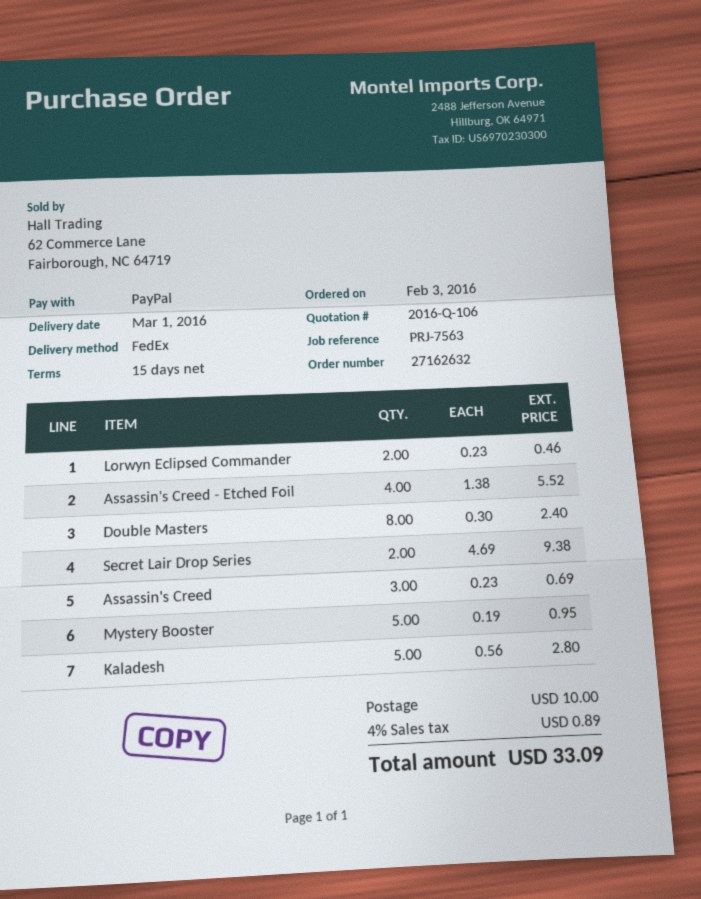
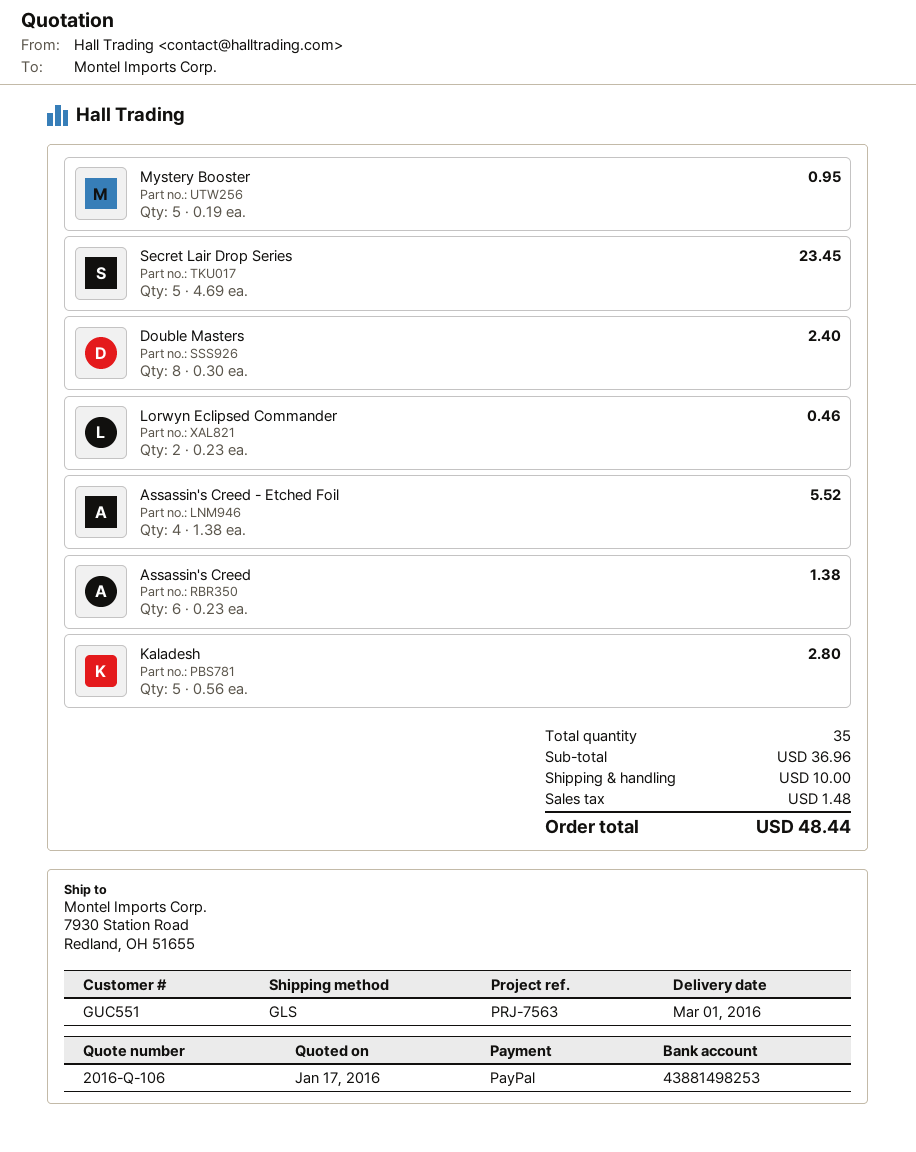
shipping method: FedEx -> GLS
Secret Lair Drop Series: 2 x 4.69 = 9.38 -> 5 x 4.69 = 23.45
Assassin's Creed: 3 x 0.23 = 0.69 -> 6 x 0.23 = 1.38
tax: 0.89 -> 1.48
total: 33.09 -> 48.44

